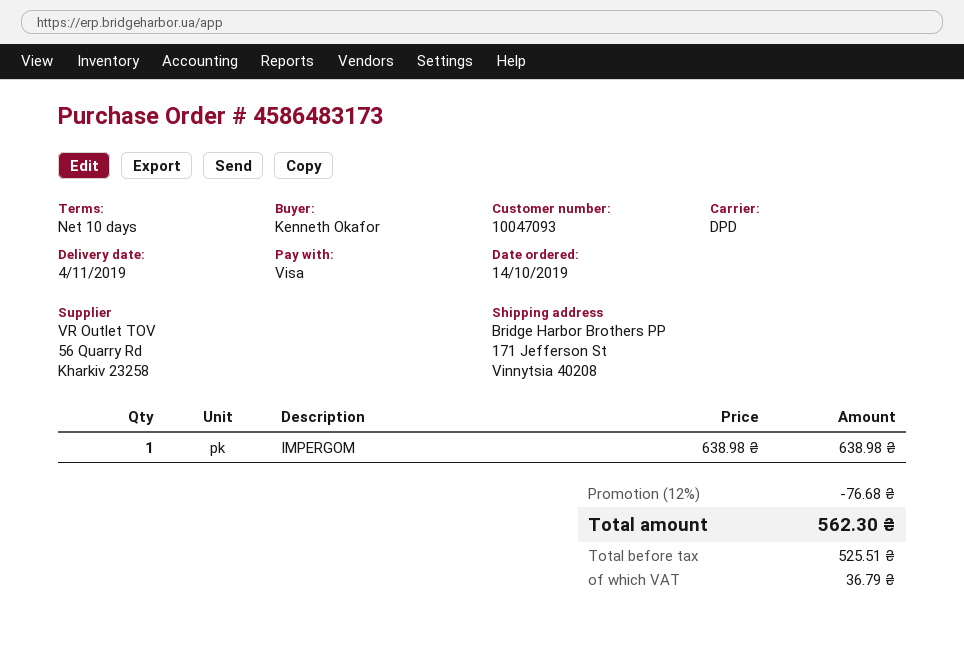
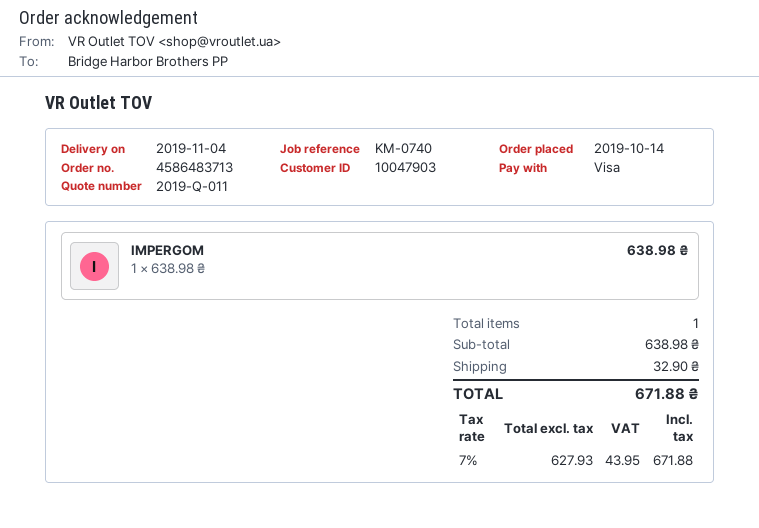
order number: 4586483173 -> 4586483713
customer number: 10047093 -> 10047903
discount: 12% = 76.68 -> none
shipping: none -> 32.90
net: 525.51 -> 627.93
tax: 36.79 -> 43.95
total: 562.30 -> 671.88

